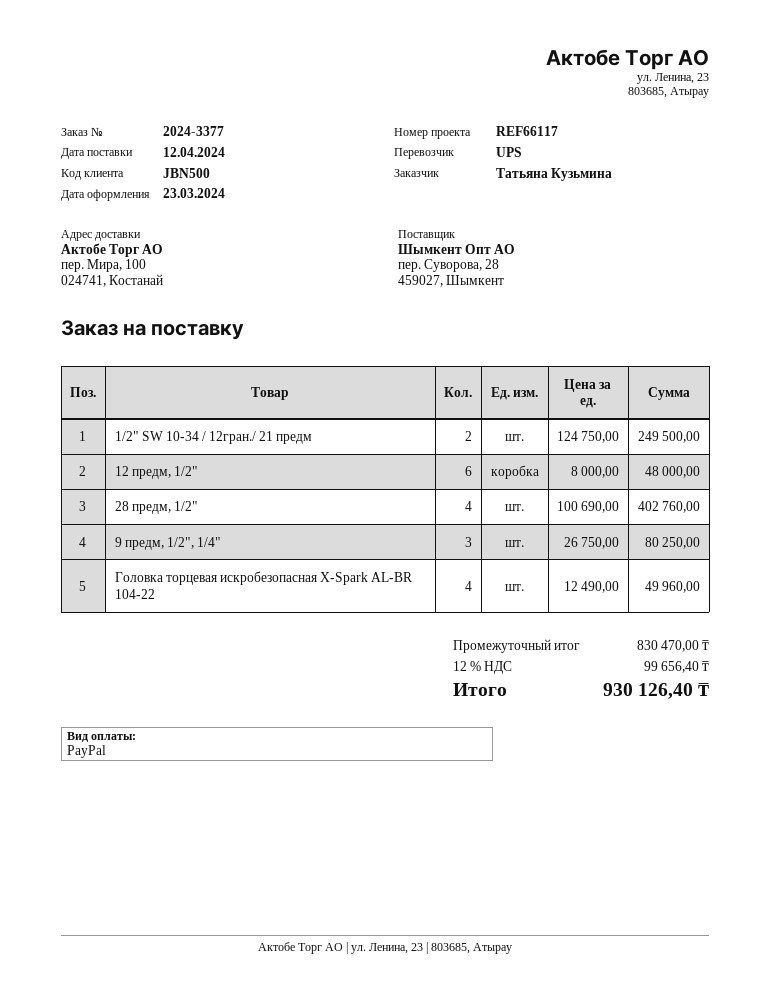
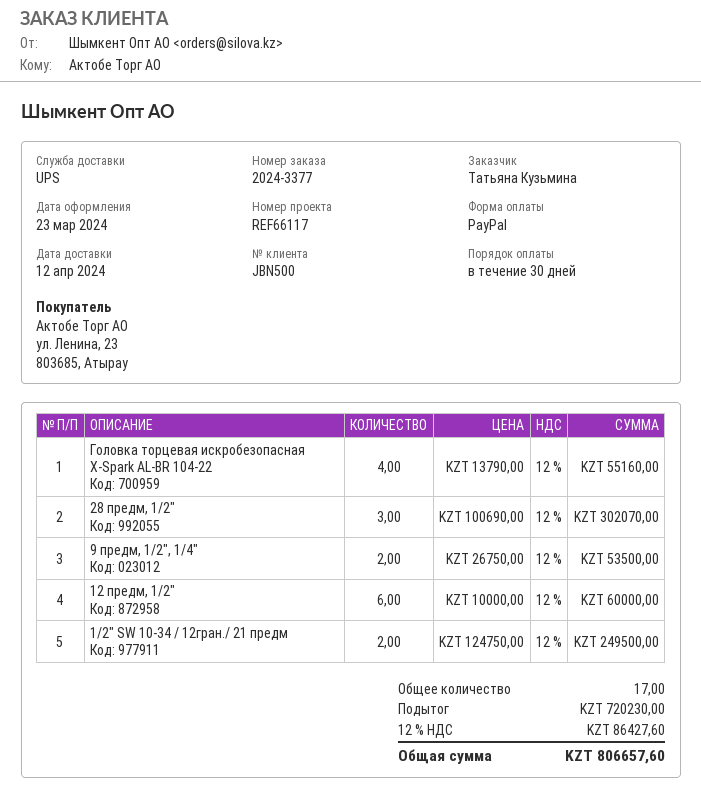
12 предм, 1/2": 6 x 8000.00 = 48000.00 -> 6 x 10000.00 = 60000.00
28 предм, 1/2": 4 x 100690.00 = 402760.00 -> 3 x 100690.00 = 302070.00
9 предм, 1/2", 1/4": 3 x 26750.00 = 80250.00 -> 2 x 26750.00 = 53500.00
Головка торцевая искробезопасная X-Spark AL-BR 104-22: 4 x 12490.00 = 49960.00 -> 4 x 13790.00 = 55160.00
subtotal: 830470.00 -> 720230.00
tax: 12% = 99656.40 -> 12% = 86427.60
total: 930126.40 -> 806657.60

